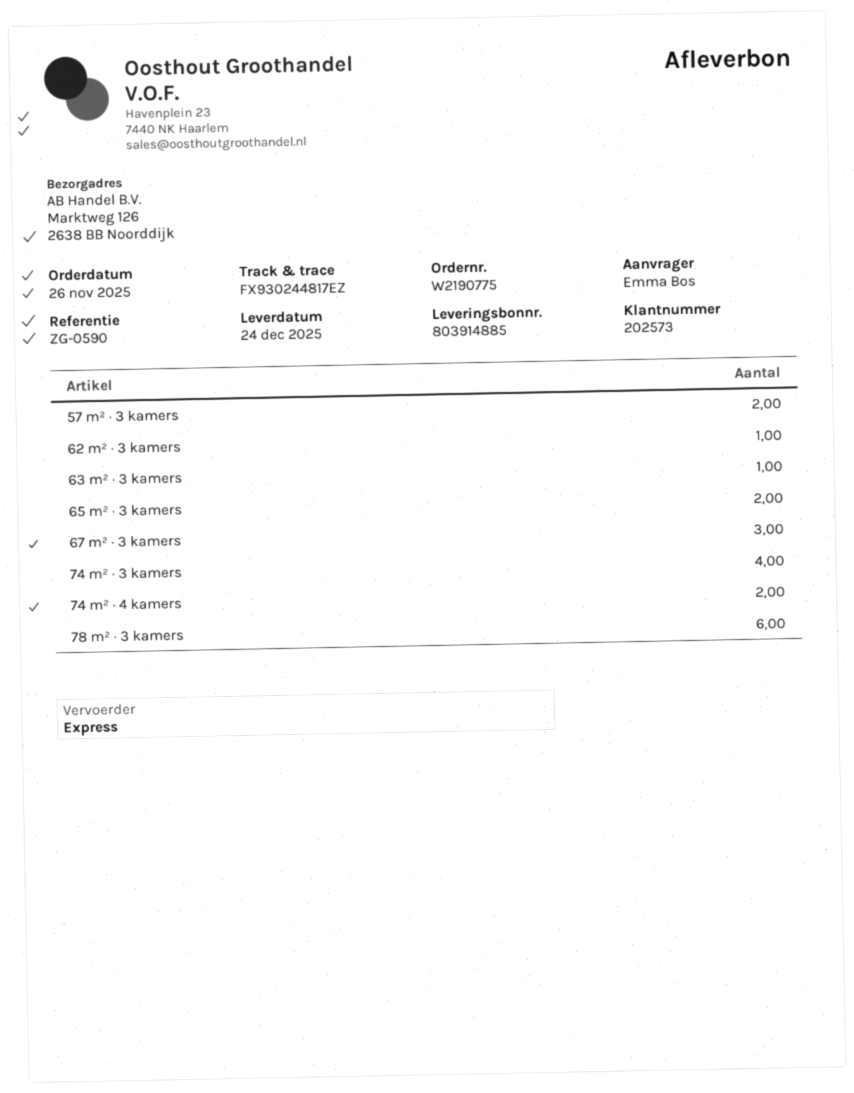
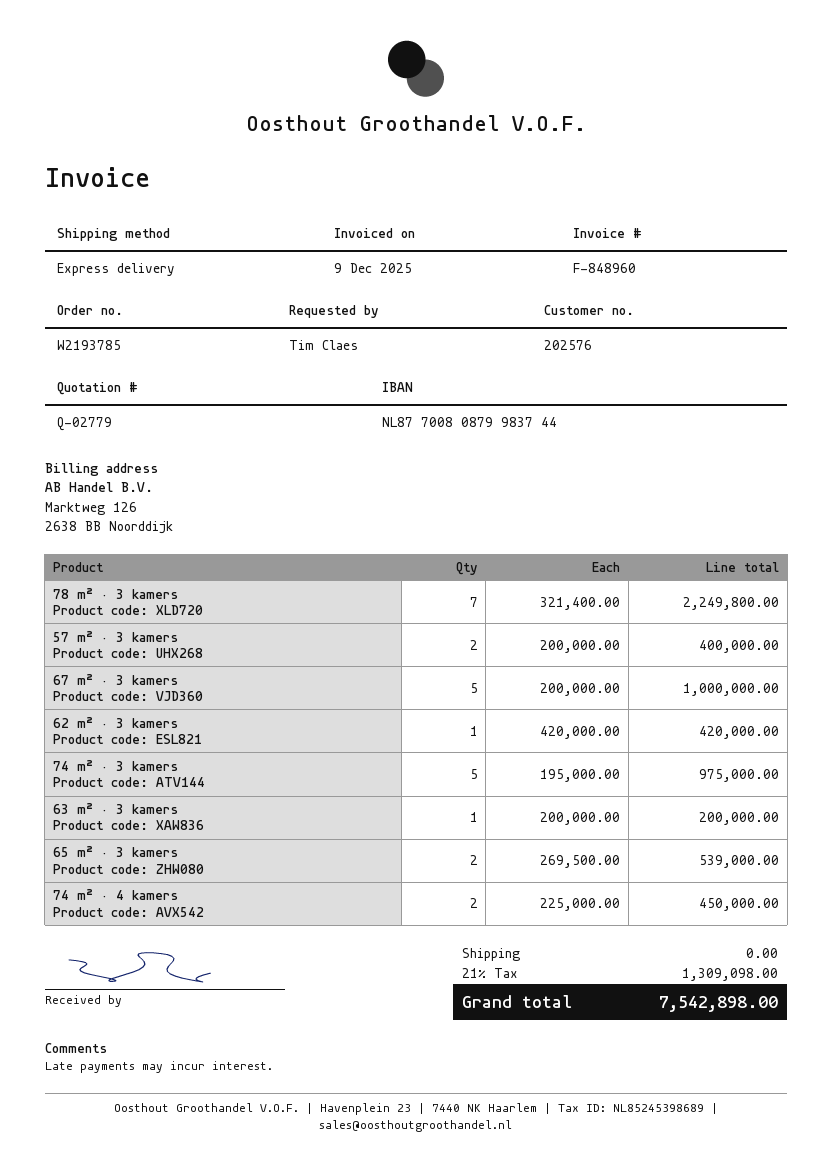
order number: W2190775 -> W2193785
customer number: 202573 -> 202576
ordered by: Emma Bos -> Tim Claes
67 m² · 3 kamers: 3 -> 5
74 m² · 3 kamers: 4 -> 5
78 m² · 3 kamers: 6 -> 7

